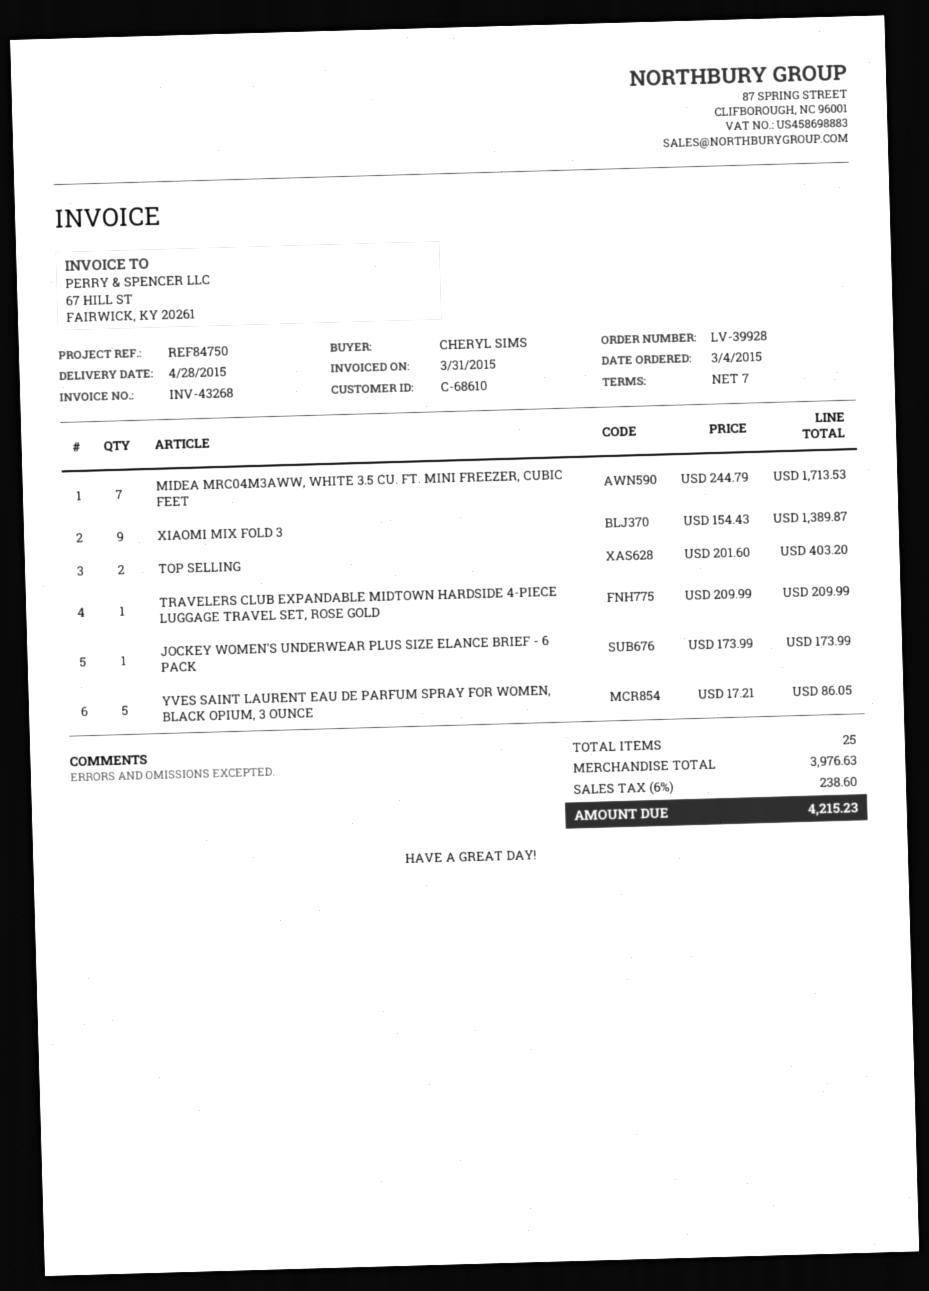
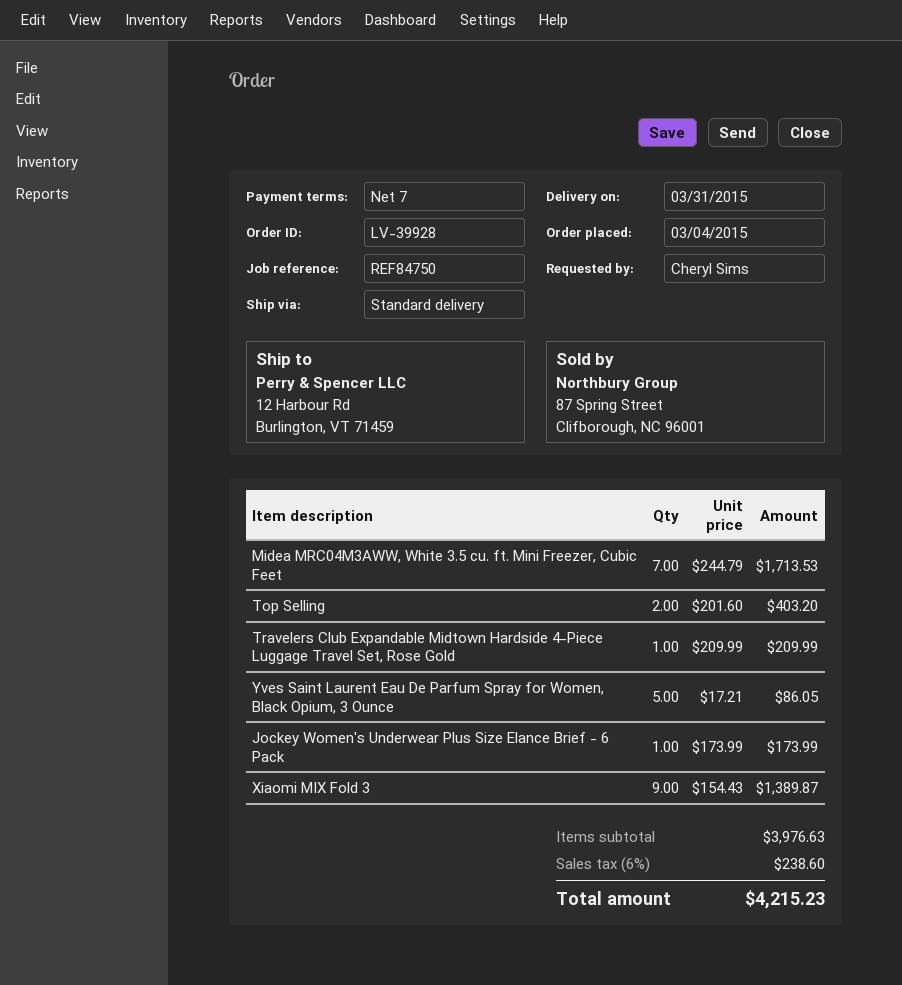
delivery date: 2015-04-28 -> 2015-03-31

